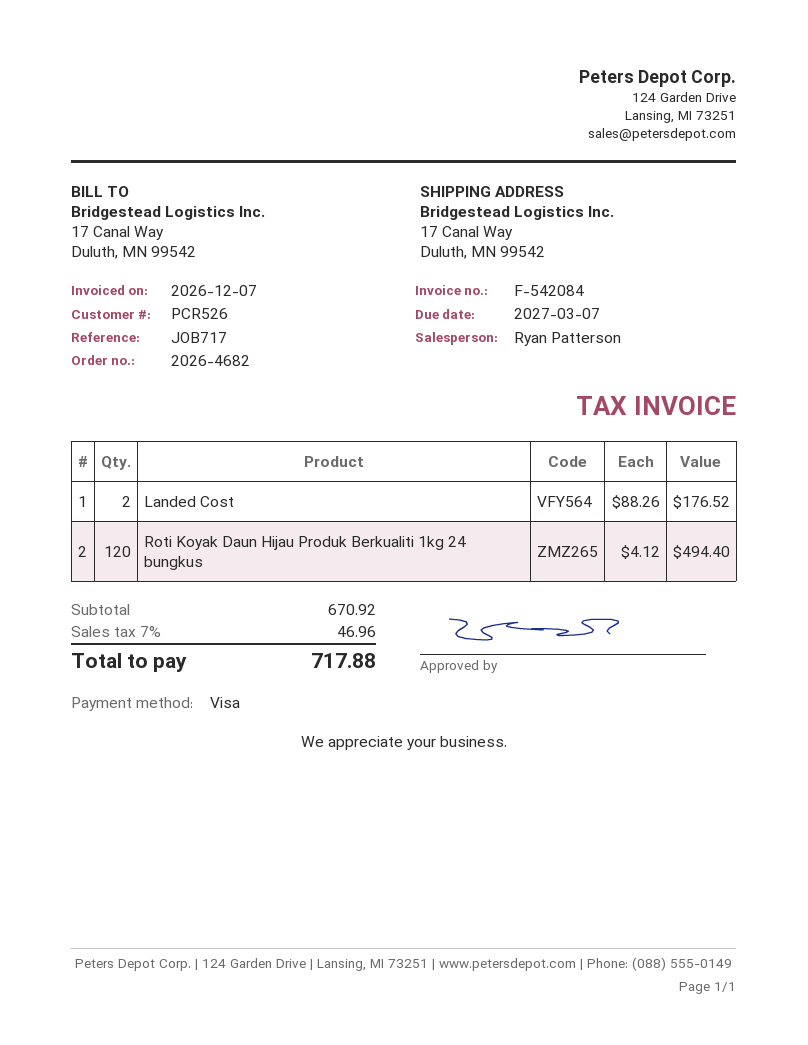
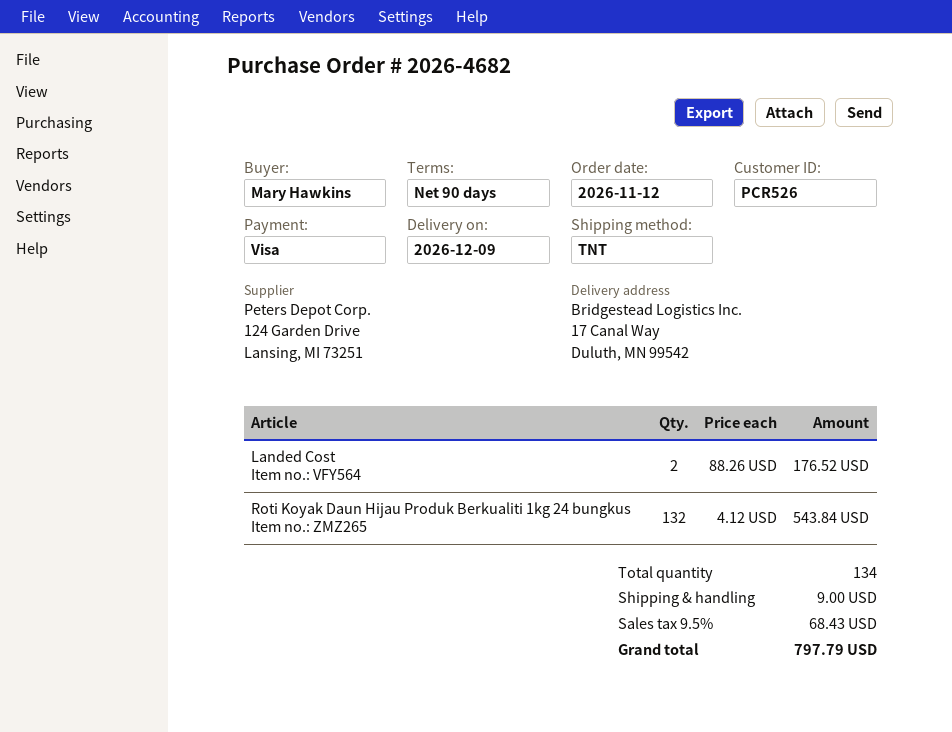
Roti Koyak Daun Hijau Produk Berkualiti 1kg 24 bungkus: 120 x 4.12 = 494.40 -> 132 x 4.12 = 543.84
shipping: none -> 9.00
tax: 7% = 46.96 -> 9.5% = 68.43
total: 717.88 -> 797.79

